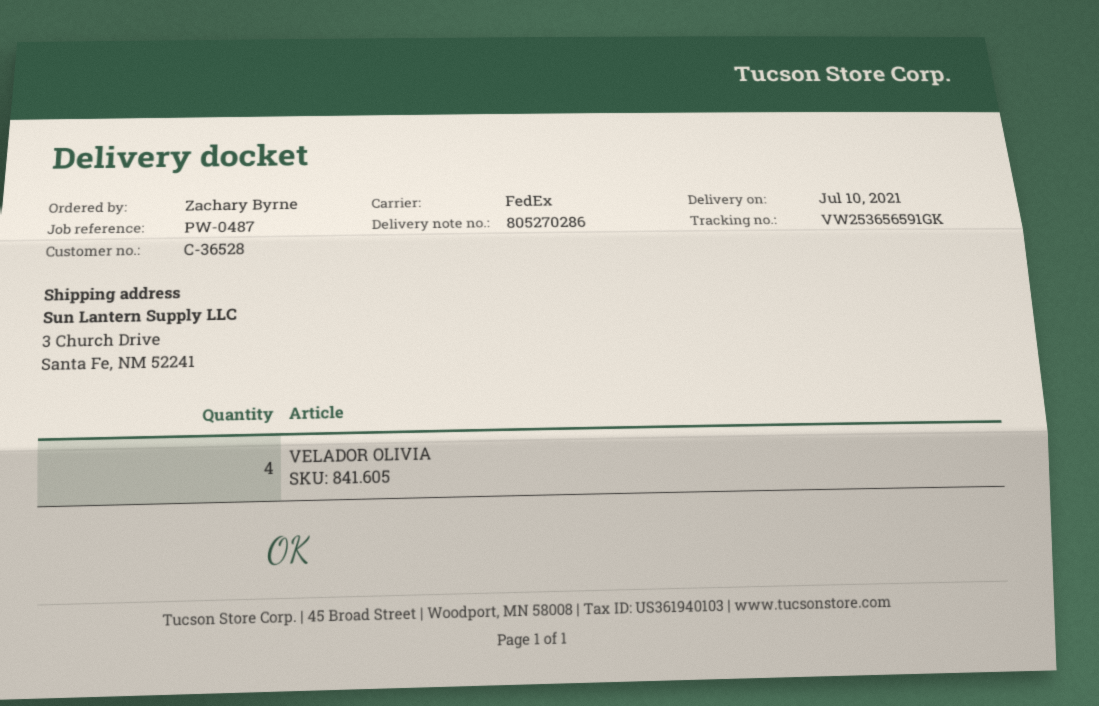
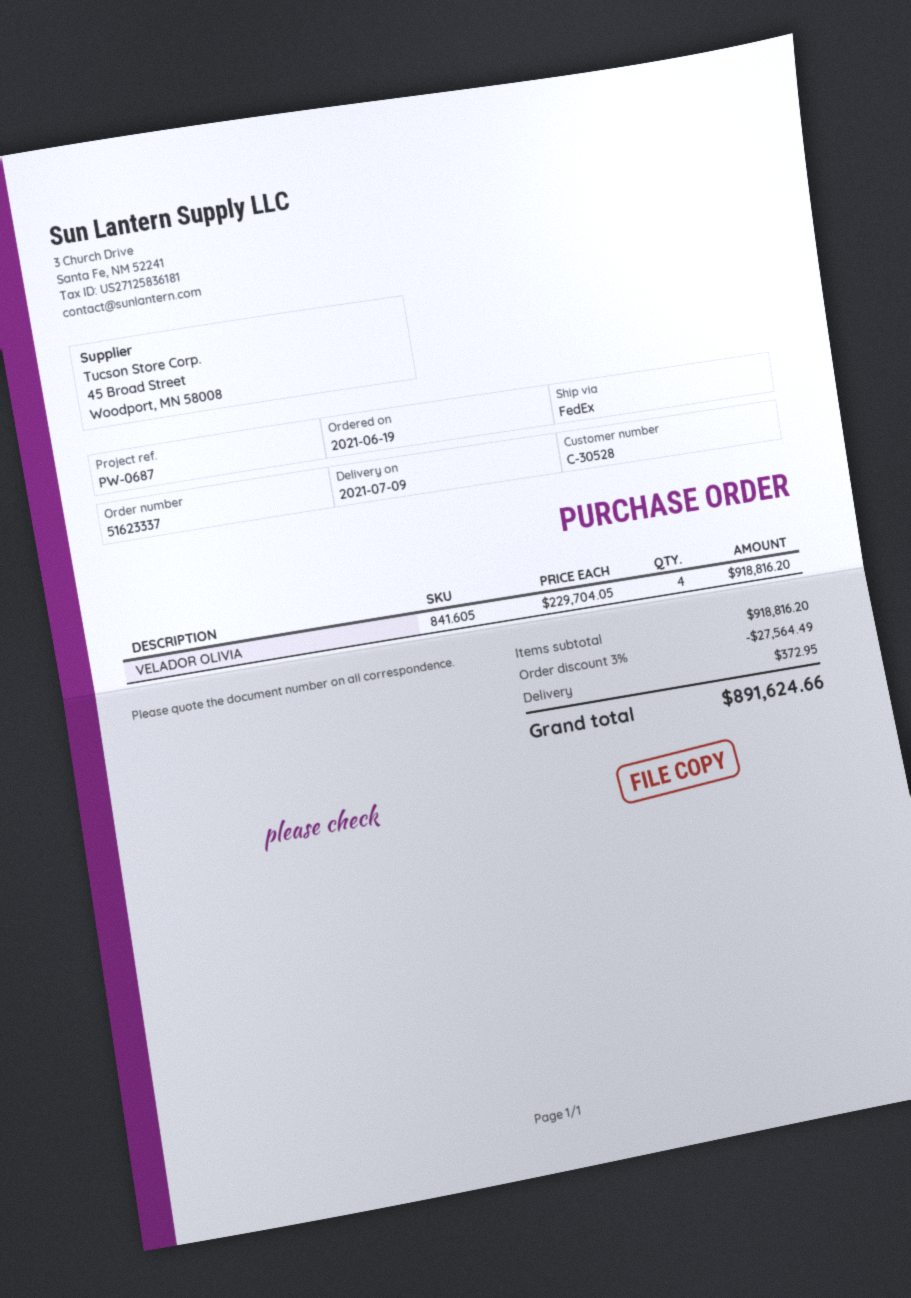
delivery date: 2021-07-10 -> 2021-07-09
customer number: C-36528 -> C-30528
reference: PW-0487 -> PW-0687

